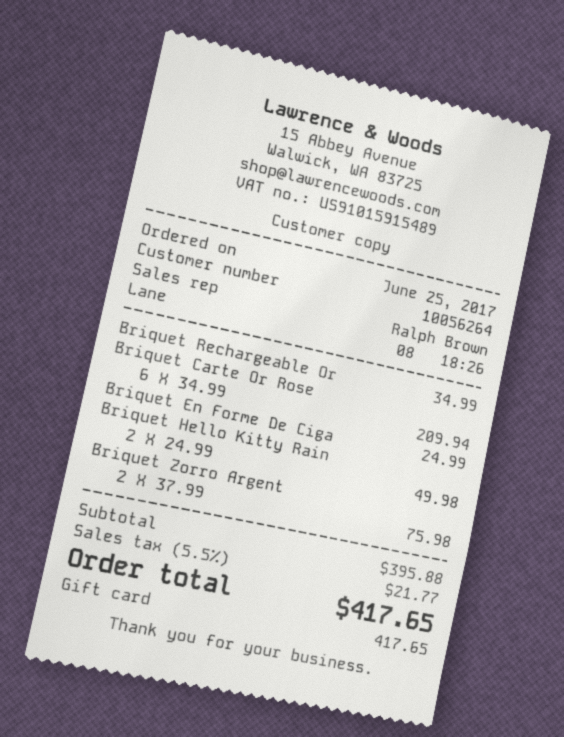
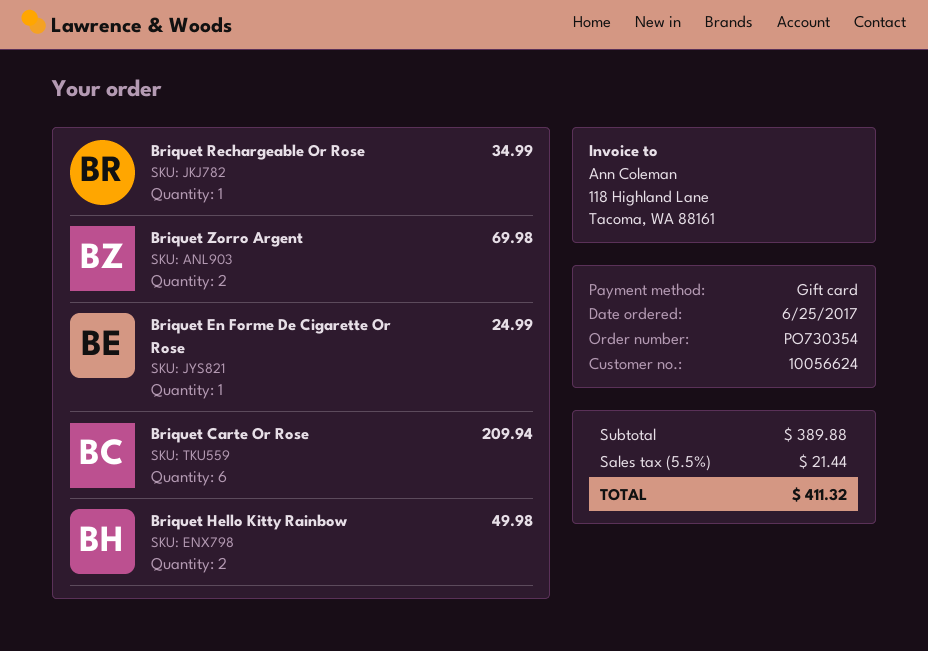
customer number: 10056264 -> 10056624
Briquet Zorro Argent: 2 for 75.98 -> 2 for 69.98
subtotal: 395.88 -> 389.88
tax: 5.5% = 21.77 -> 5.5% = 21.44
total: 417.65 -> 411.32

